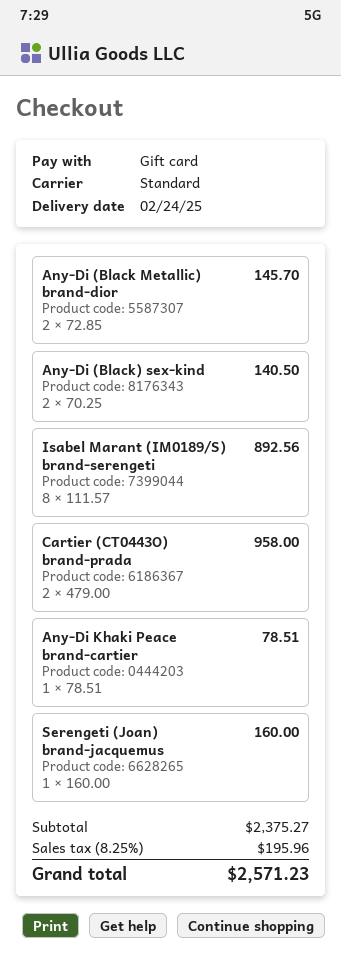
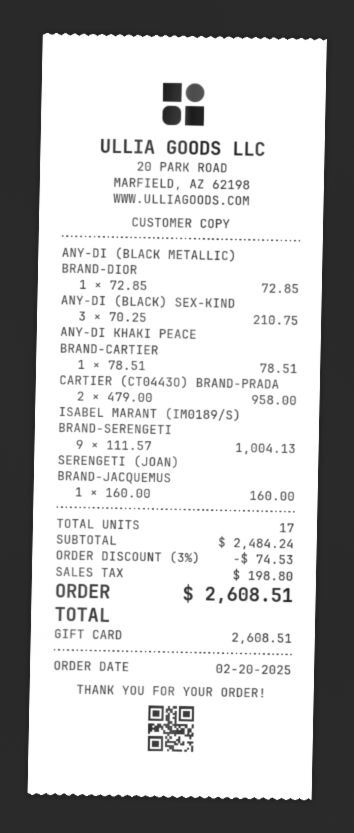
Any-Di (Black Metallic) brand-dior: 2 x 72.85 = 145.70 -> 1 x 72.85 = 72.85
Any-Di (Black) sex-kind: 2 x 70.25 = 140.50 -> 3 x 70.25 = 210.75
Isabel Marant (IM0189/S) brand-serengeti: 8 x 111.57 = 892.56 -> 9 x 111.57 = 1004.13
subtotal: 2375.27 -> 2484.24
discount: none -> 3% = 74.53
tax: 195.96 -> 198.80
total: 2571.23 -> 2608.51

